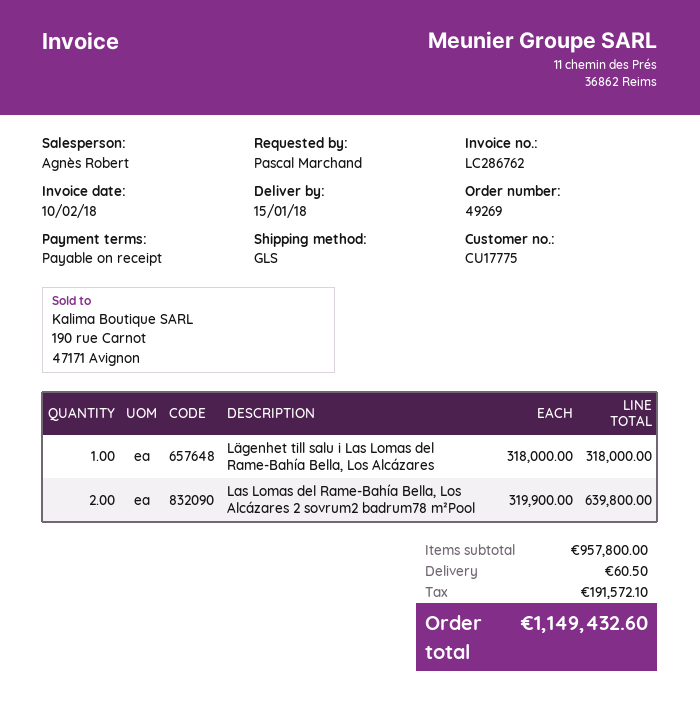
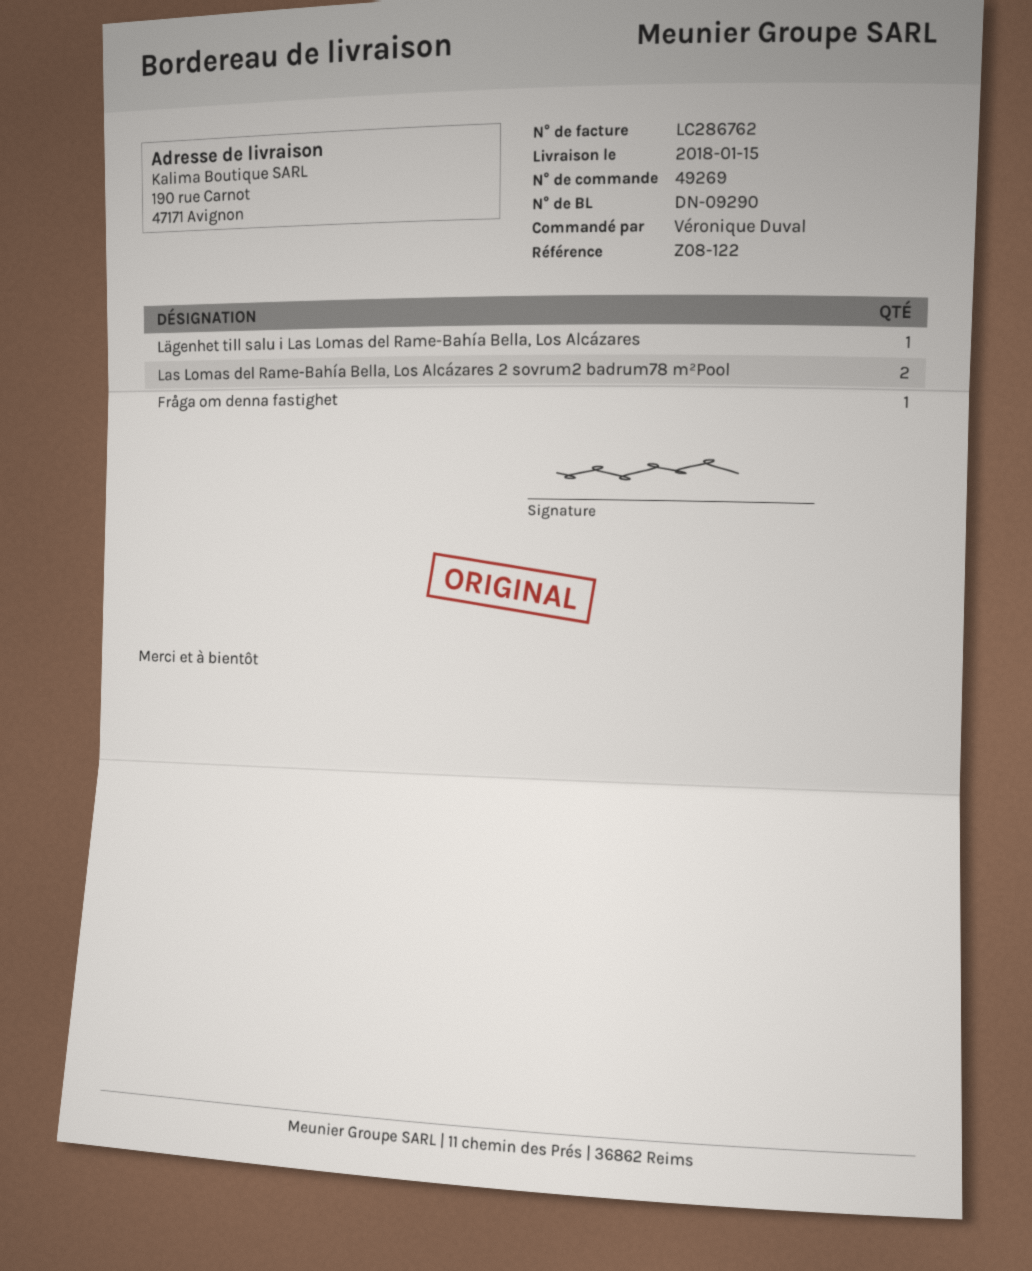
ordered by: Pascal Marchand -> Véronique Duval
Fråga om denna fastighet: none -> 1

